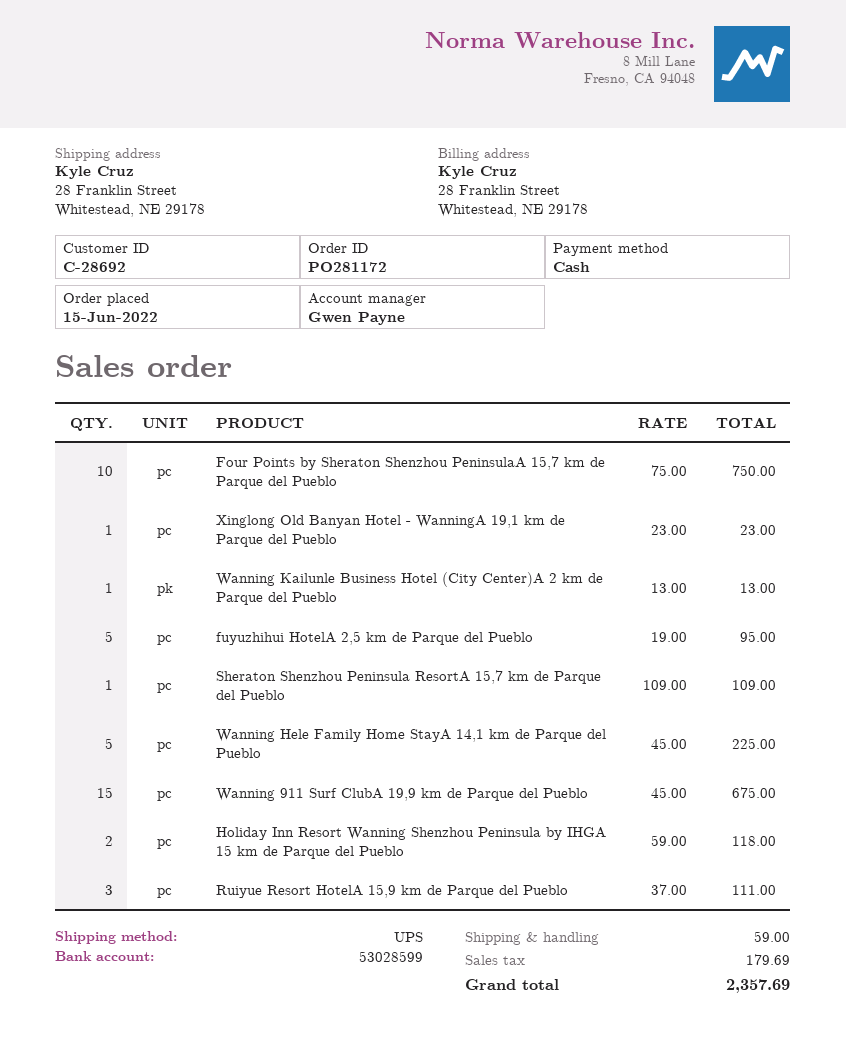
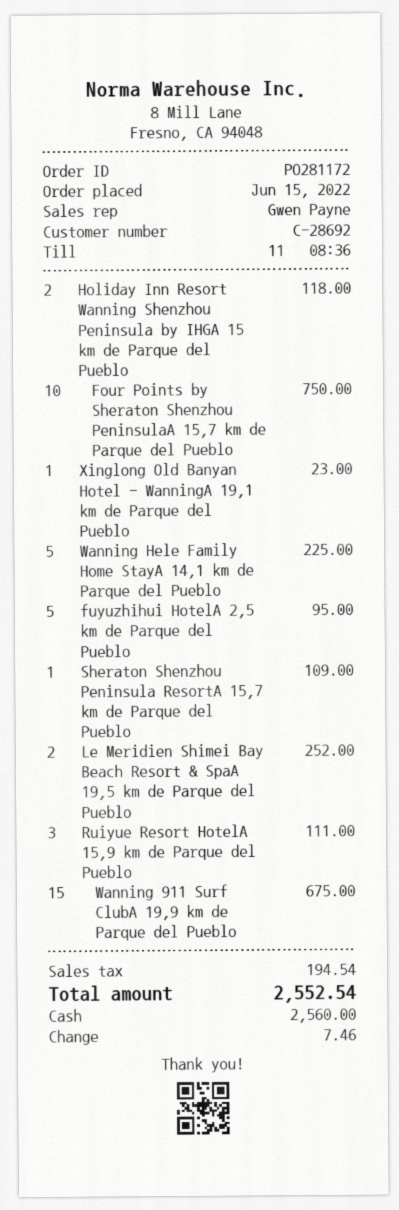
Wanning Kailunle Business Hotel (City Center)A 2 km de Parque del Pueblo: 1 for 13.00 -> none
Le Meridien Shimei Bay Beach Resort & SpaA 19,5 km de Parque del Pueblo: none -> 2 for 252.00
shipping: 59.00 -> none
tax: 179.69 -> 194.54
total: 2357.69 -> 2552.54

